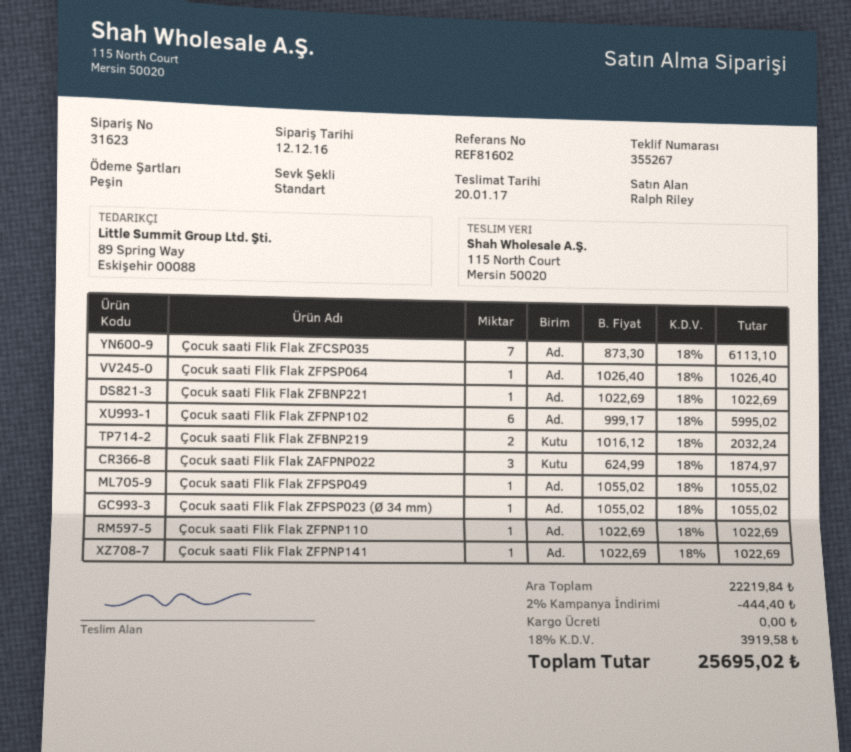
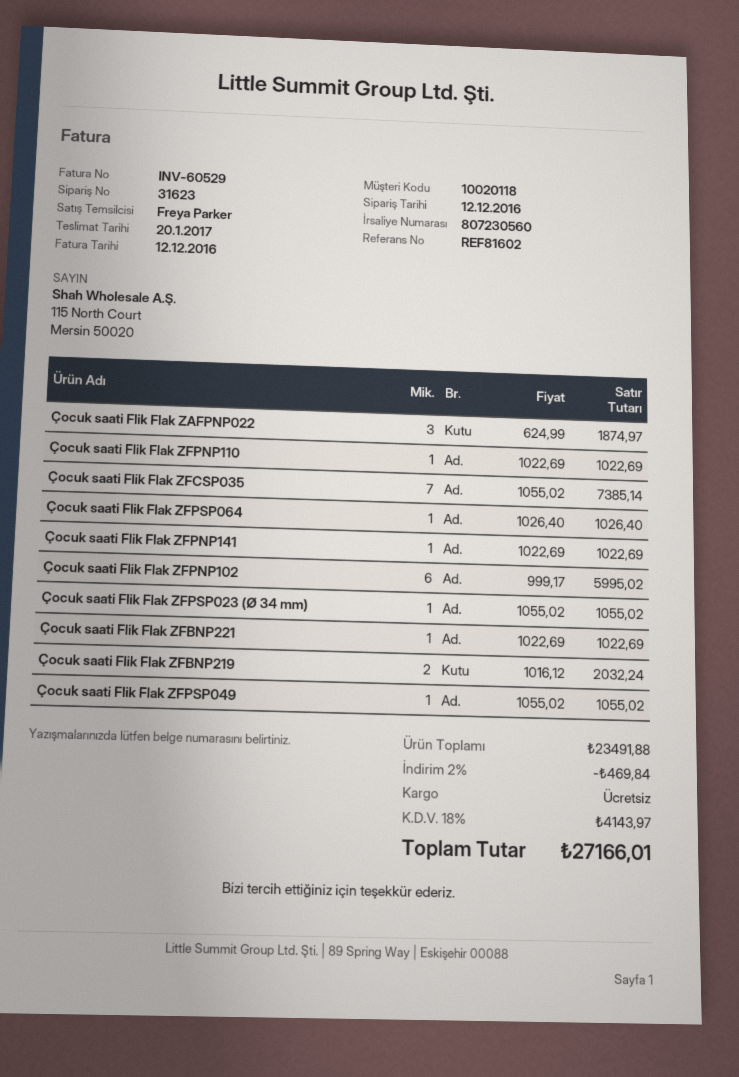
Çocuk saati Flik Flak ZFCSP035: 7 x 873.30 = 6113.10 -> 7 x 1055.02 = 7385.14
subtotal: 22219.84 -> 23491.88
discount: 2% = 444.40 -> 2% = 469.84
tax: 18% = 3919.58 -> 18% = 4143.97
total: 25695.02 -> 27166.01

